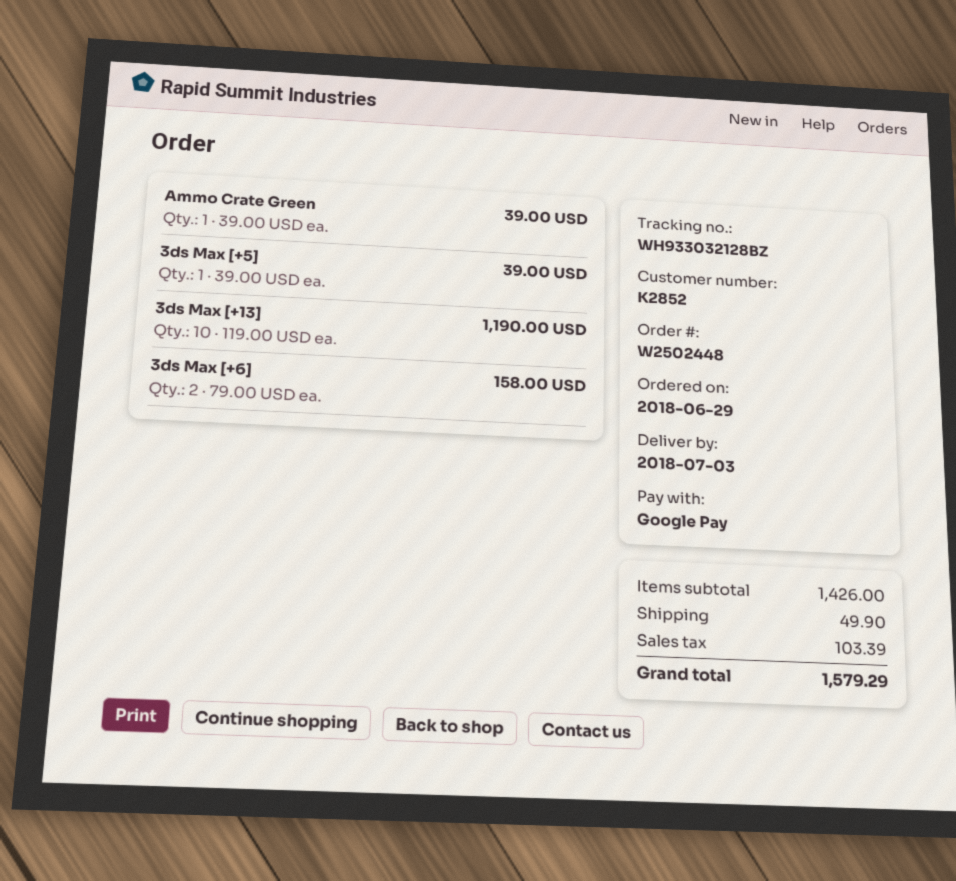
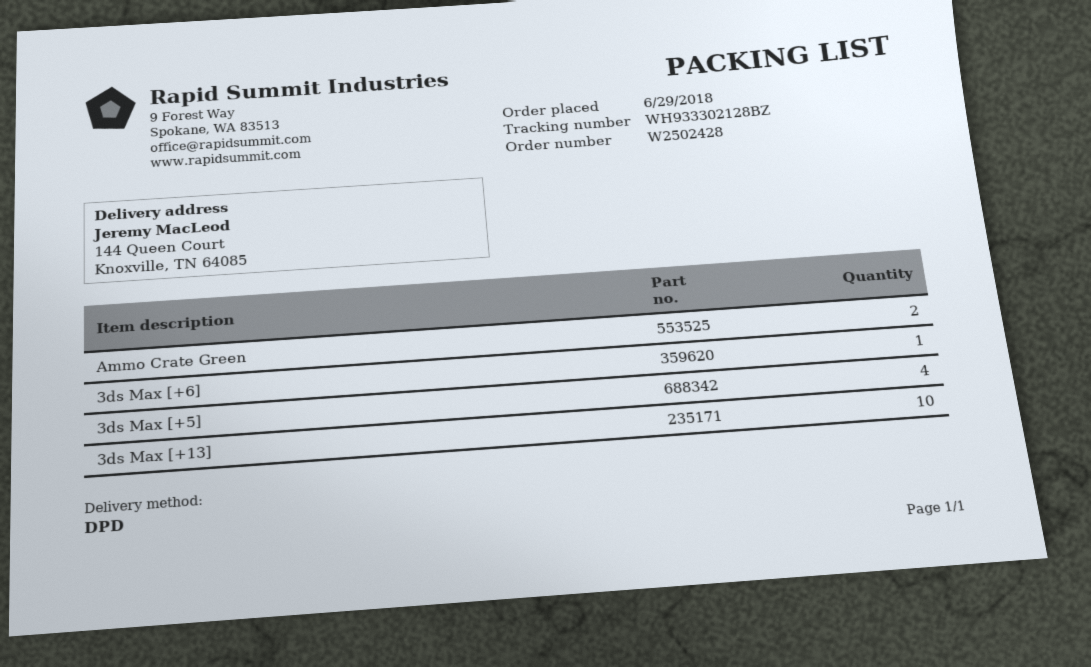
order number: W2502448 -> W2502428
tracking number: WH933032128BZ -> WH933302128BZ
Ammo Crate Green: 1 -> 2
3ds Max [+5]: 1 -> 4
3ds Max [+6]: 2 -> 1

